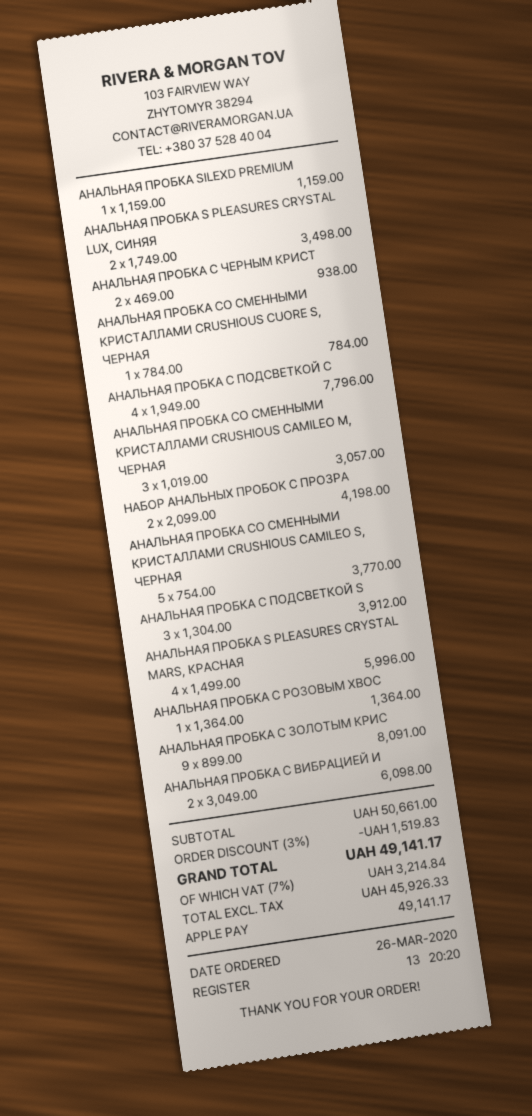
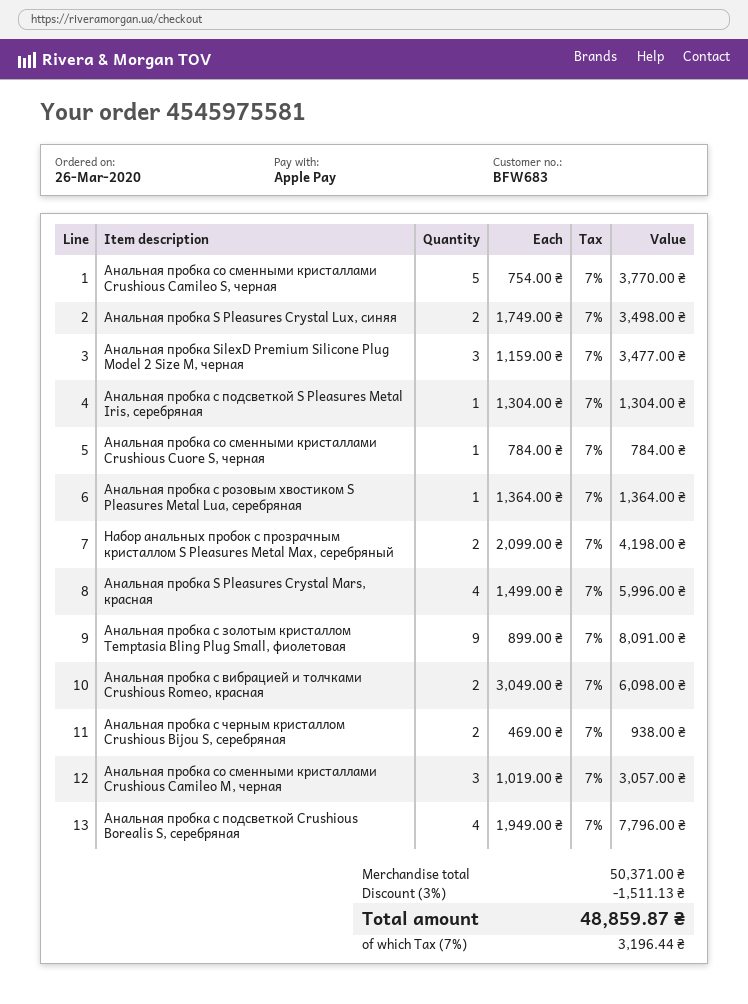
АНАЛЬНАЯ ПРОБКА SILEXD PREMIUM: 1 x 1159.00 = 1159.00 -> 3 x 1159.00 = 3477.00
АНАЛЬНАЯ ПРОБКА С ПОДСВЕТКОЙ S: 3 x 1304.00 = 3912.00 -> 1 x 1304.00 = 1304.00
subtotal: 50661.00 -> 50371.00
discount: 3% = 1519.83 -> 3% = 1511.13
tax: 7% = 3214.84 -> 7% = 3196.44
total: 49141.17 -> 48859.87

